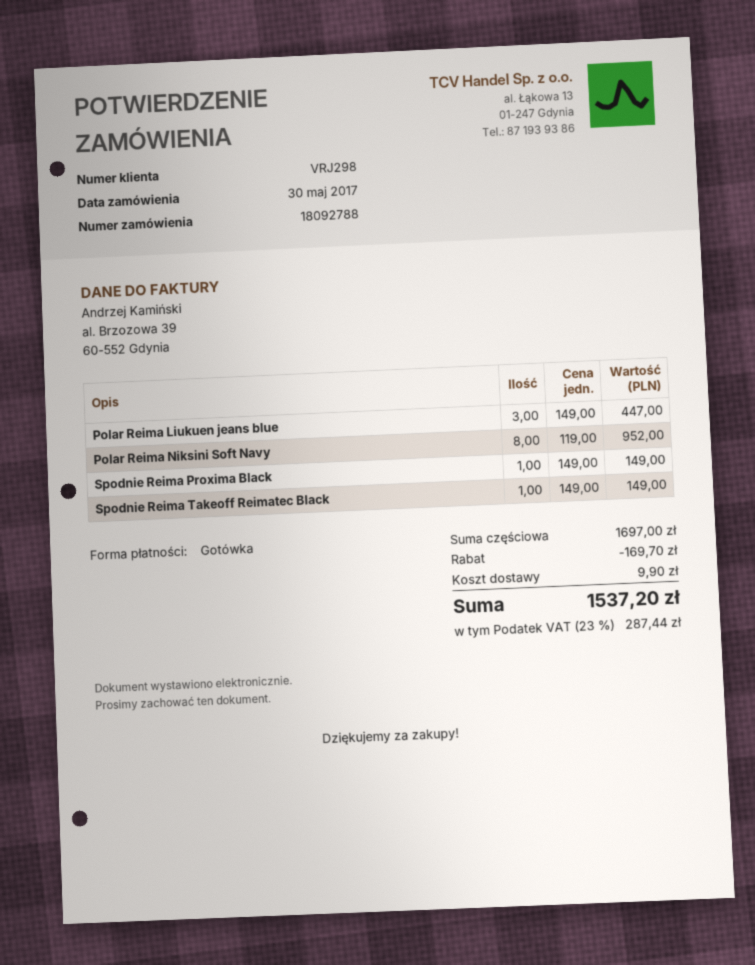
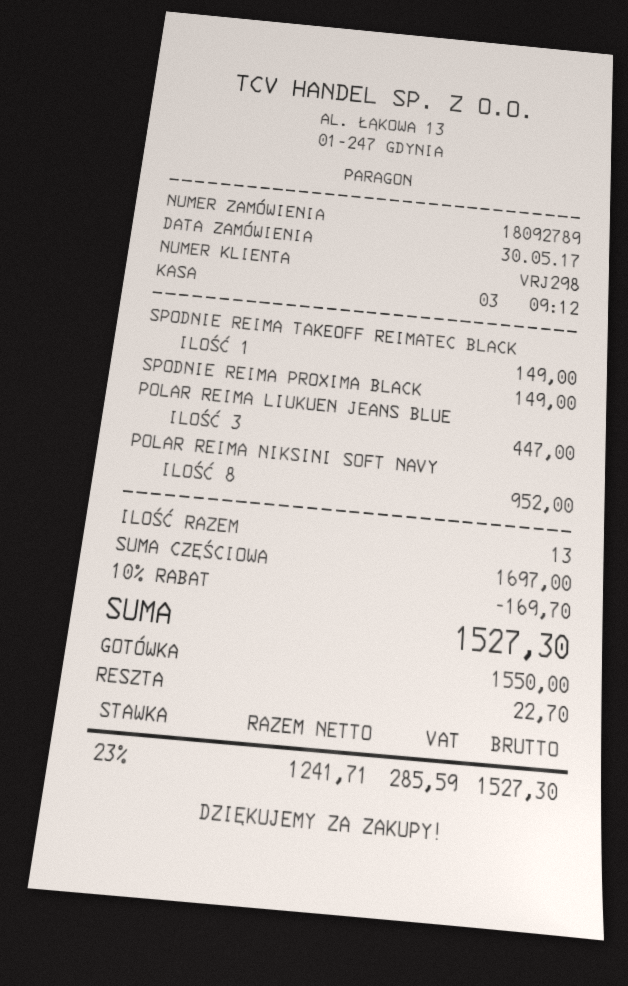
order number: 18092788 -> 18092789
shipping: 9.90 -> none
tax: 23% = 287.44 -> 23% = 285.59
total: 1537.20 -> 1527.30

